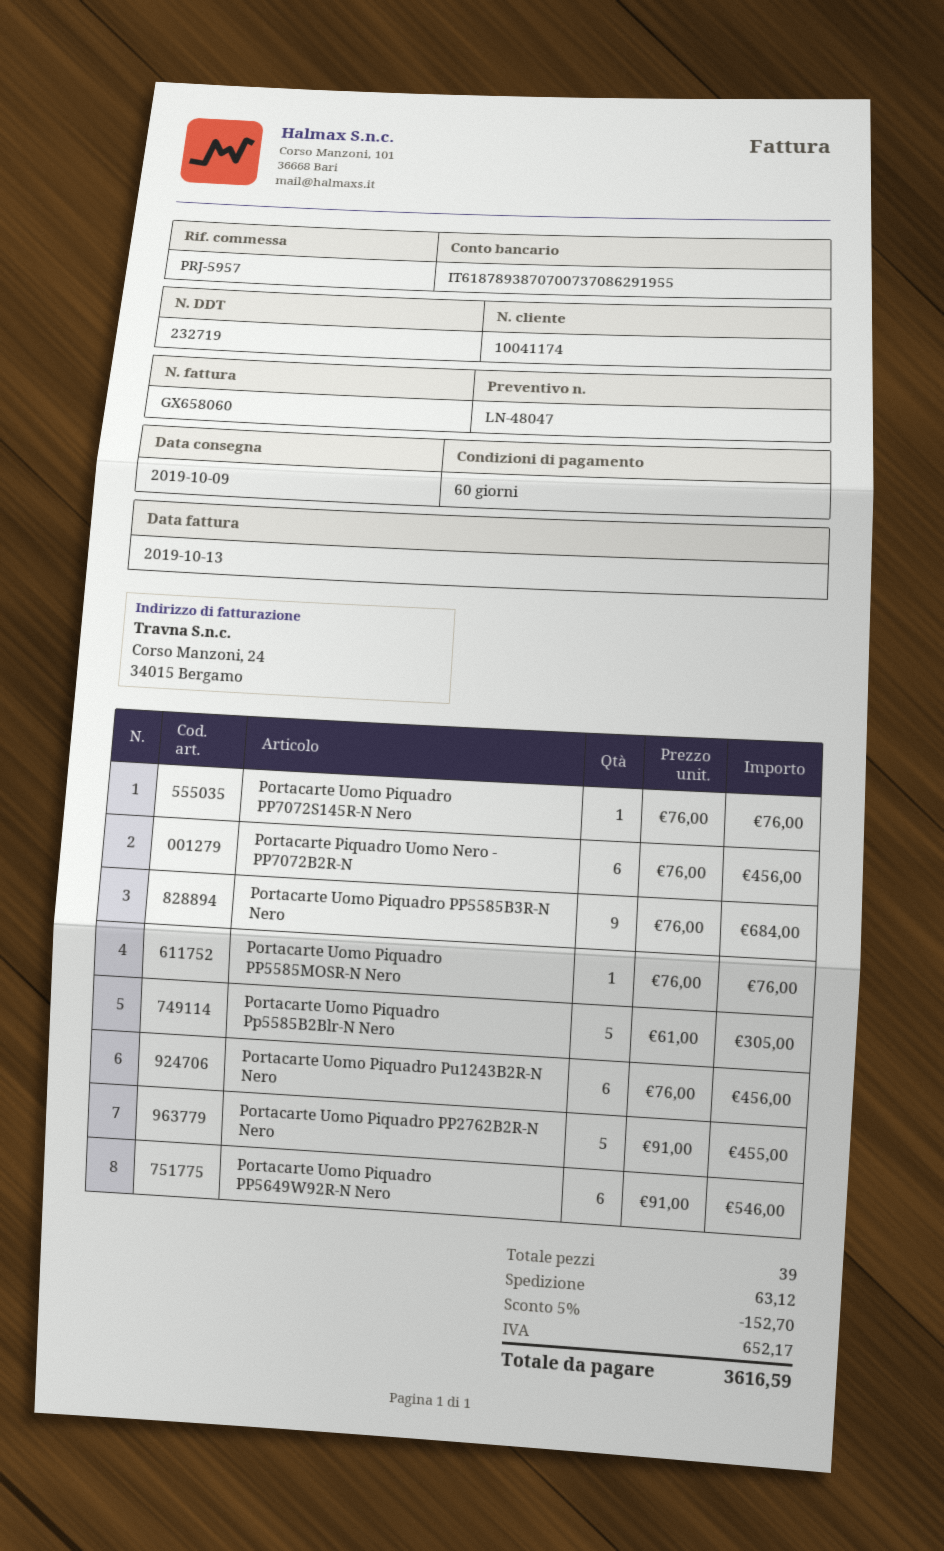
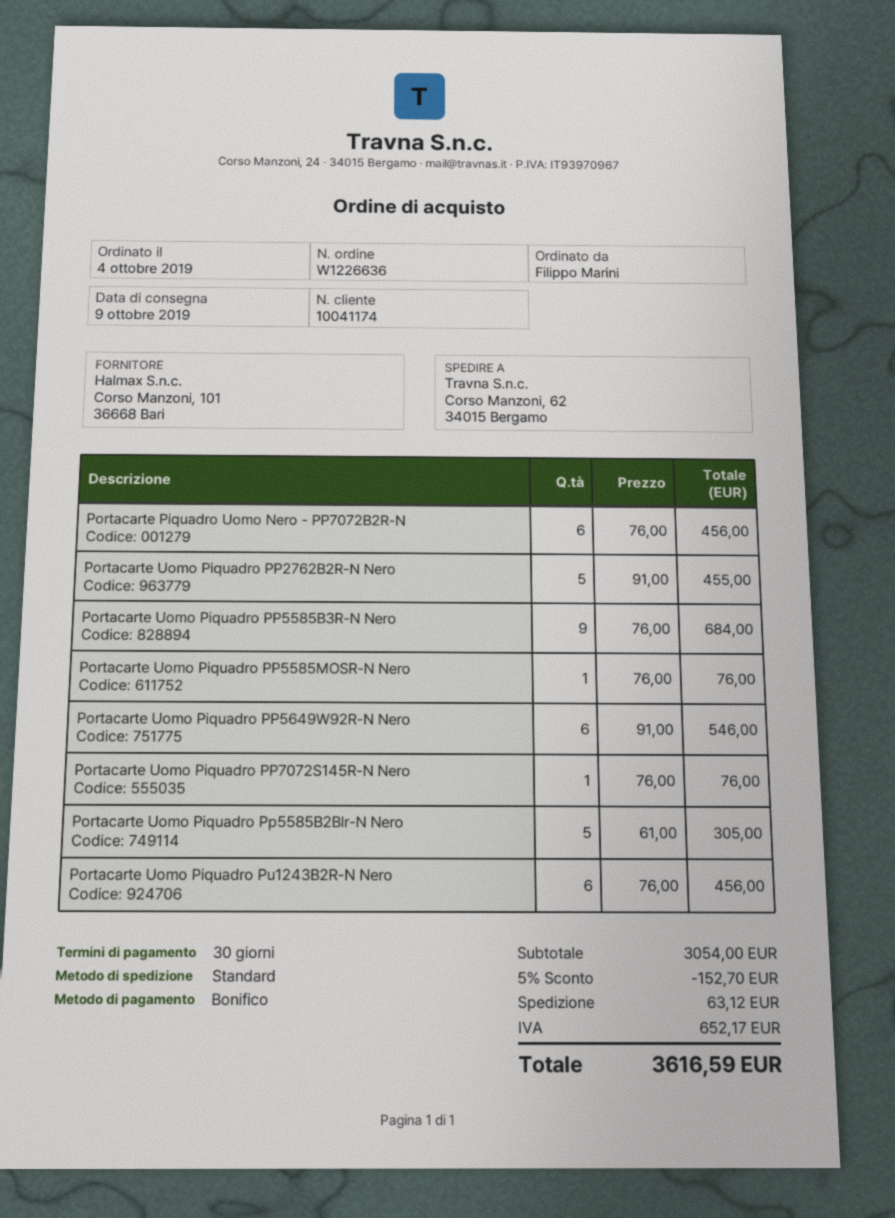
payment terms: 60 days -> 30 days

